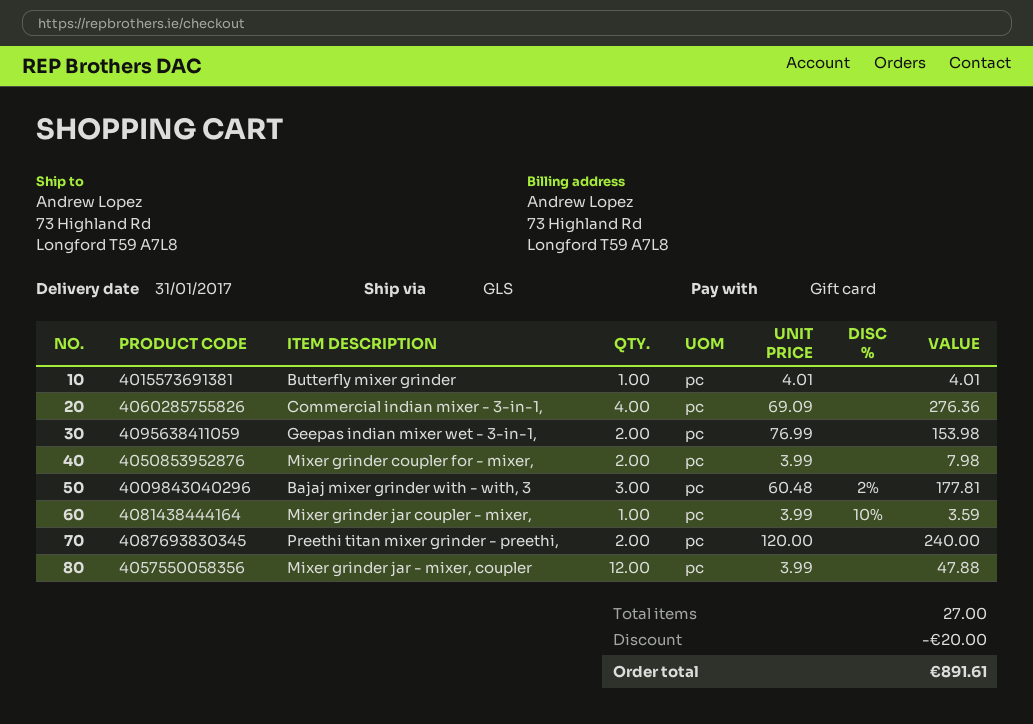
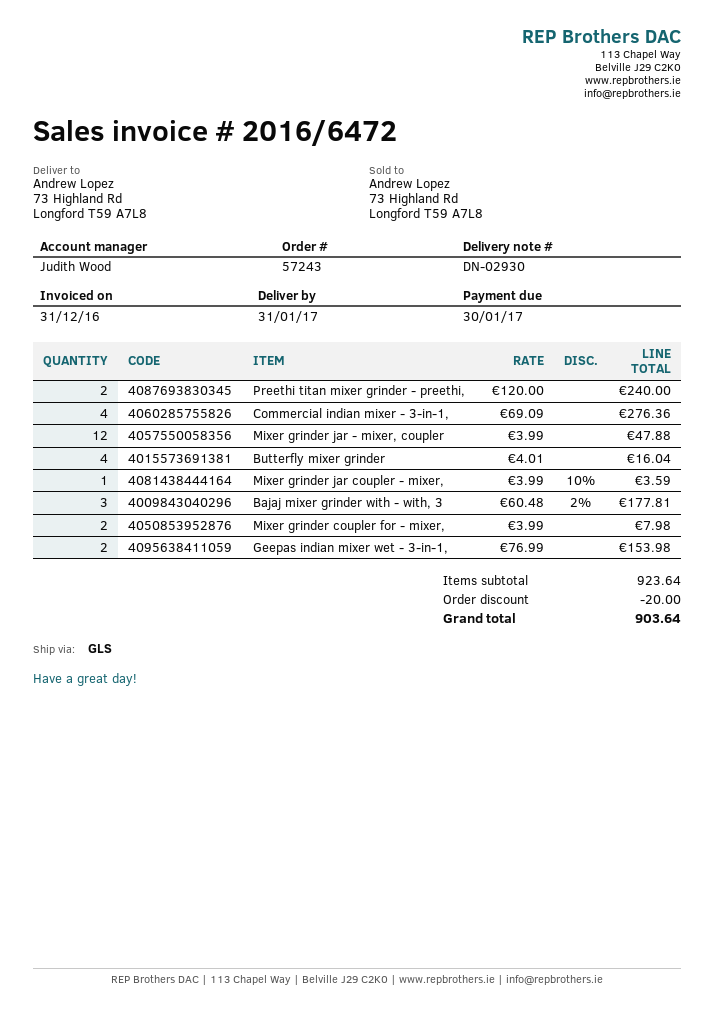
Butterfly mixer grinder: 1 x 4.01 = 4.01 -> 4 x 4.01 = 16.04
total: 891.61 -> 903.64

